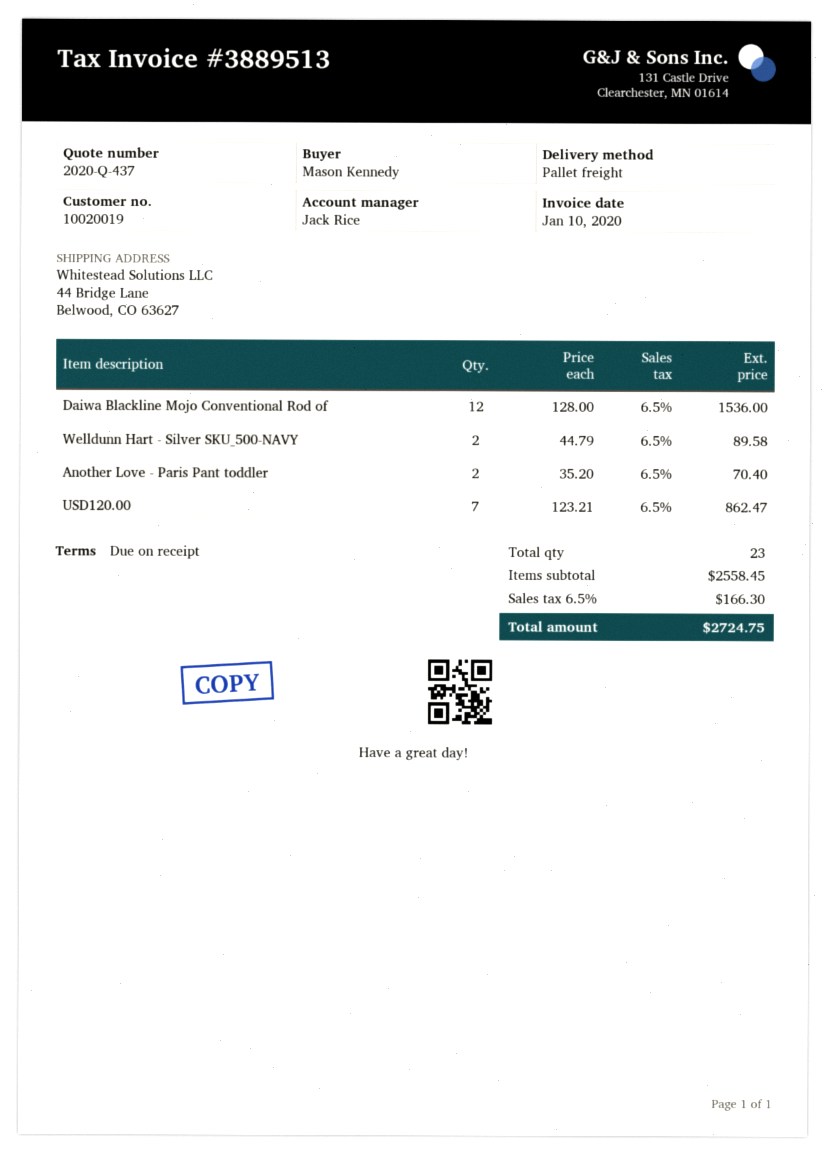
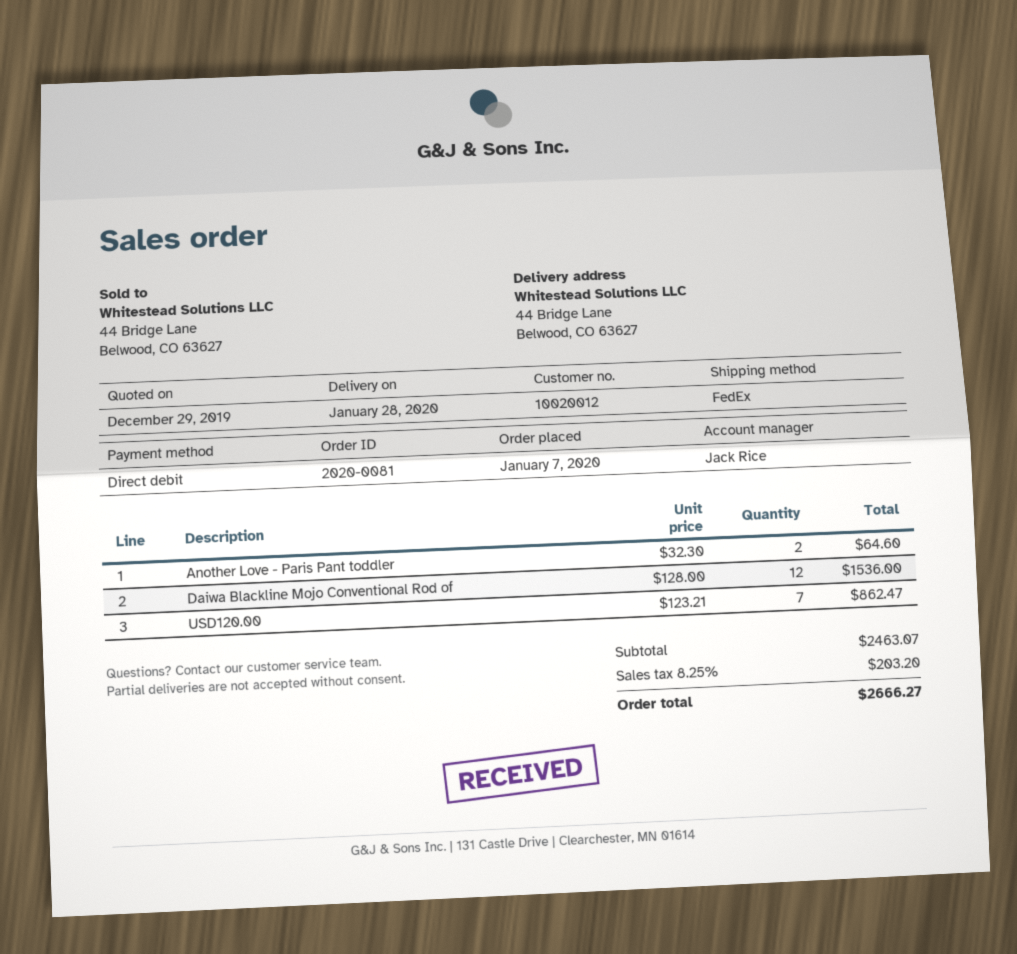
customer number: 10020019 -> 10020012
shipping method: pallet freight -> FedEx
Welldunn Hart - Silver SKU_500-NAVY: 2 x 44.79 = 89.58 -> none
Another Love - Paris Pant toddler: 2 x 35.20 = 70.40 -> 2 x 32.30 = 64.60
subtotal: 2558.45 -> 2463.07
tax: 6.5% = 166.30 -> 8.25% = 203.20
total: 2724.75 -> 2666.27

